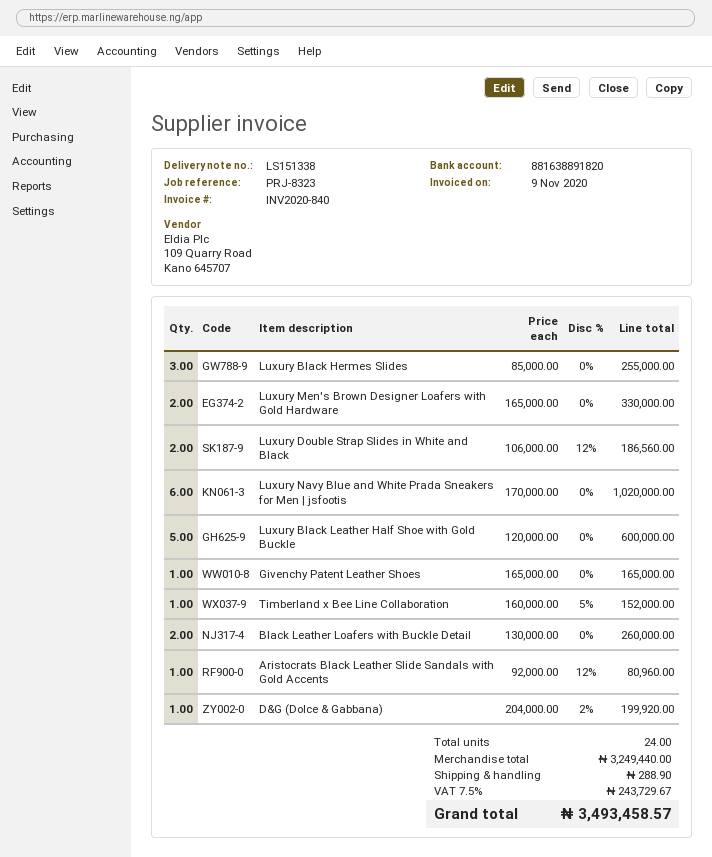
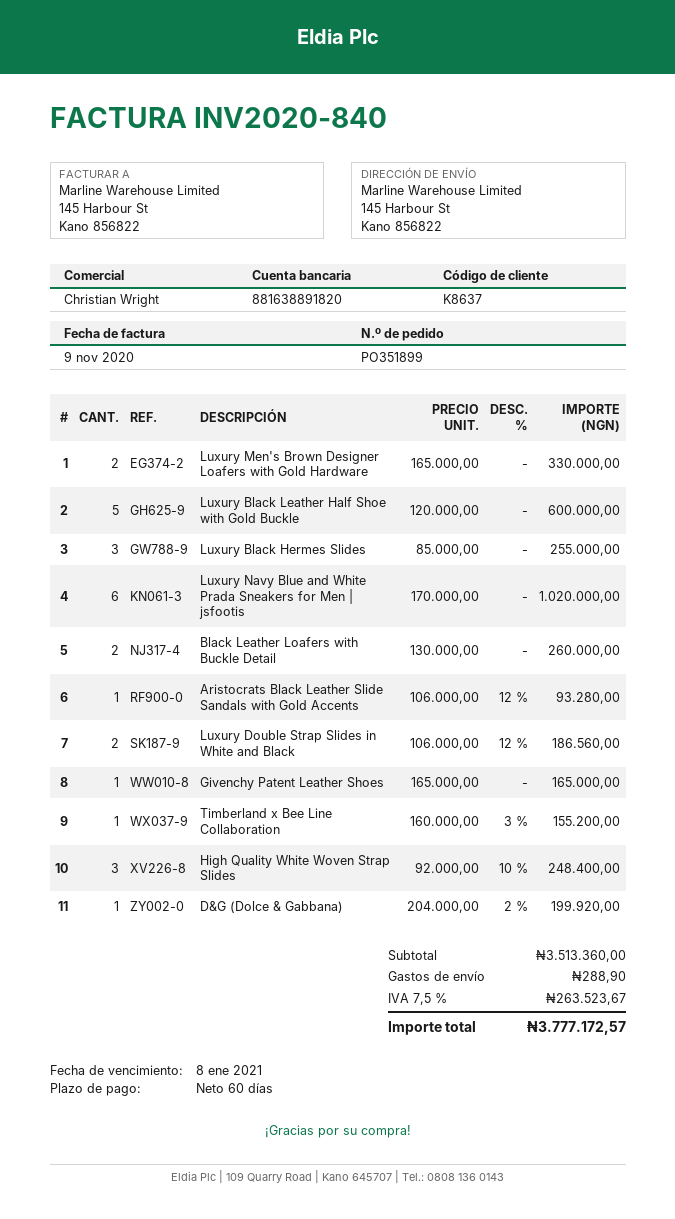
Timberland x Bee Line Collaboration: 1 x 160000.00 - 5% = 152000.00 -> 1 x 160000.00 - 3% = 155200.00
Aristocrats Black Leather Slide Sandals with Gold Accents: 1 x 92000.00 - 12% = 80960.00 -> 1 x 106000.00 - 12% = 93280.00
High Quality White Woven Strap Slides: none -> 3 x 92000.00 - 10% = 248400.00
subtotal: 3249440.00 -> 3513360.00
tax: 7.5% = 243729.67 -> 7.5% = 263523.67
total: 3493458.57 -> 3777172.57

